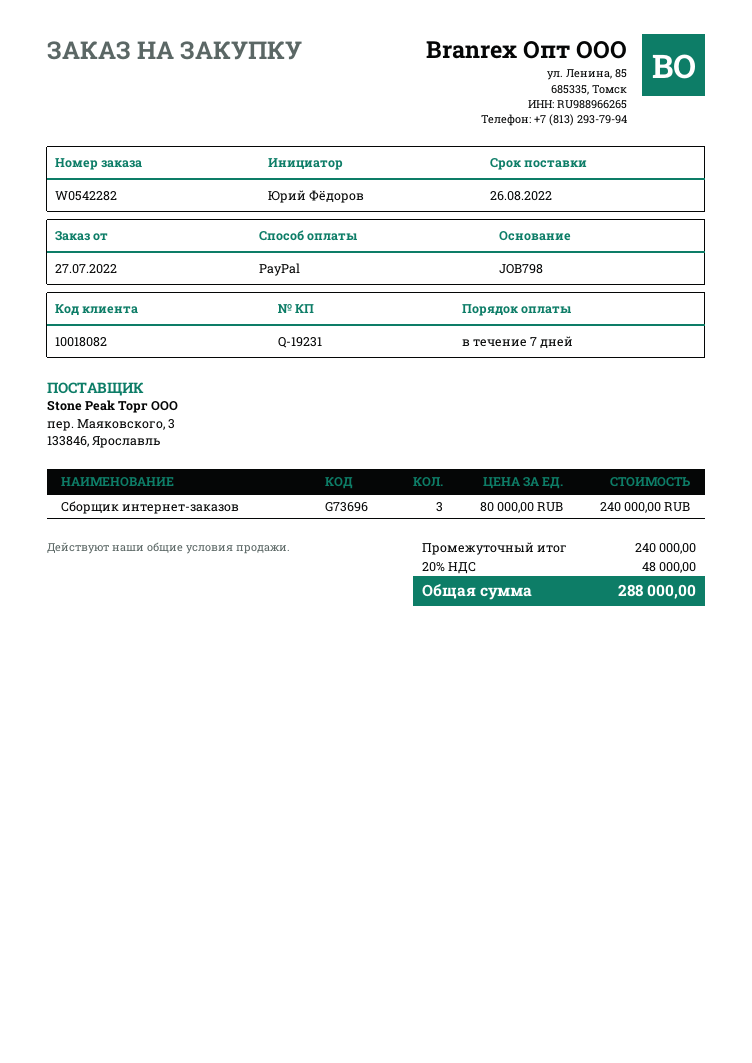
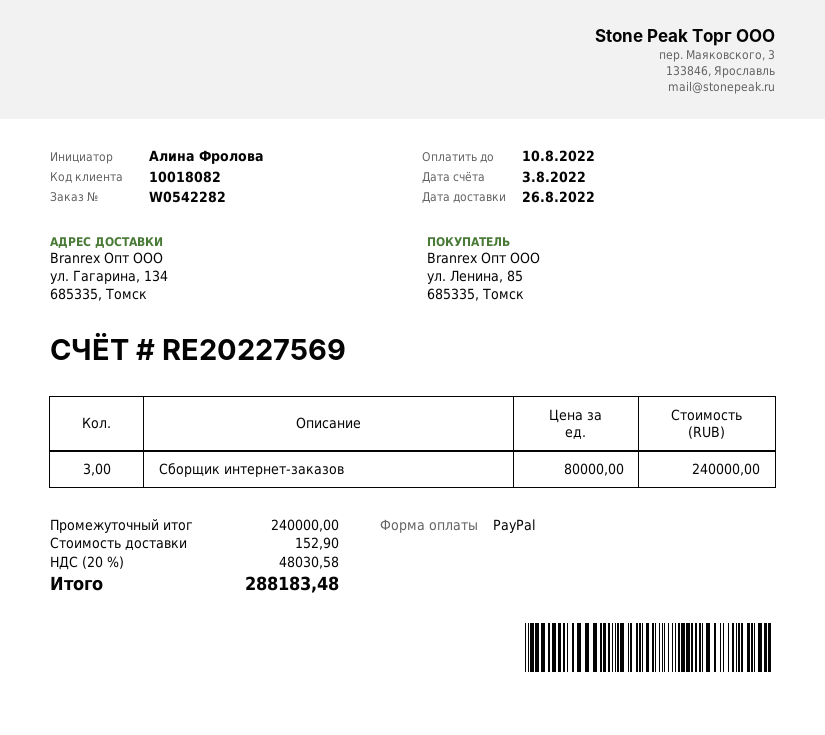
ordered by: Юрий Фёдоров -> Алина Фролова
shipping: none -> 152.90
tax: 20% = 48000.00 -> 20% = 48030.58
total: 288000.00 -> 288183.48

